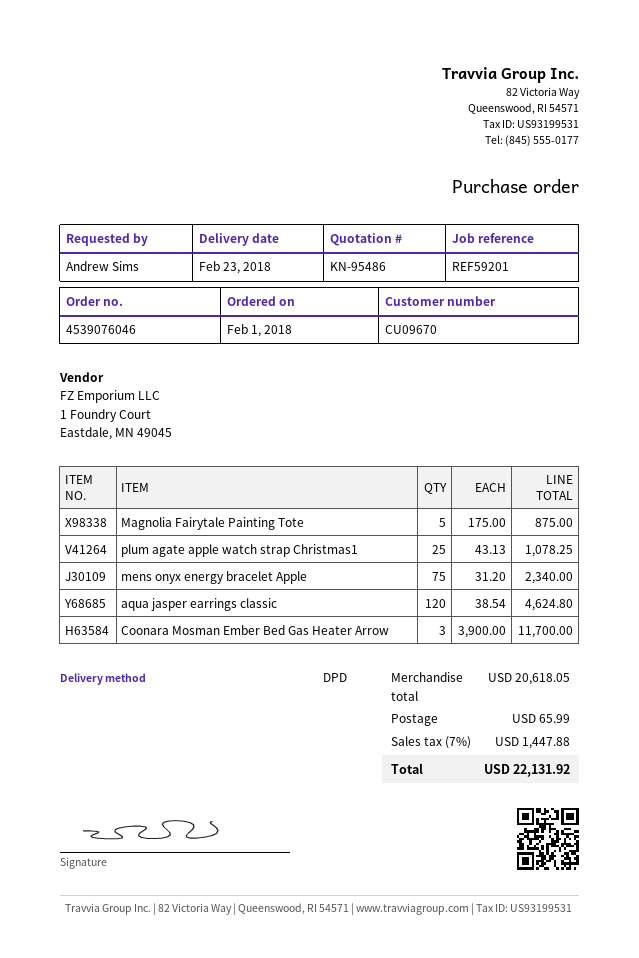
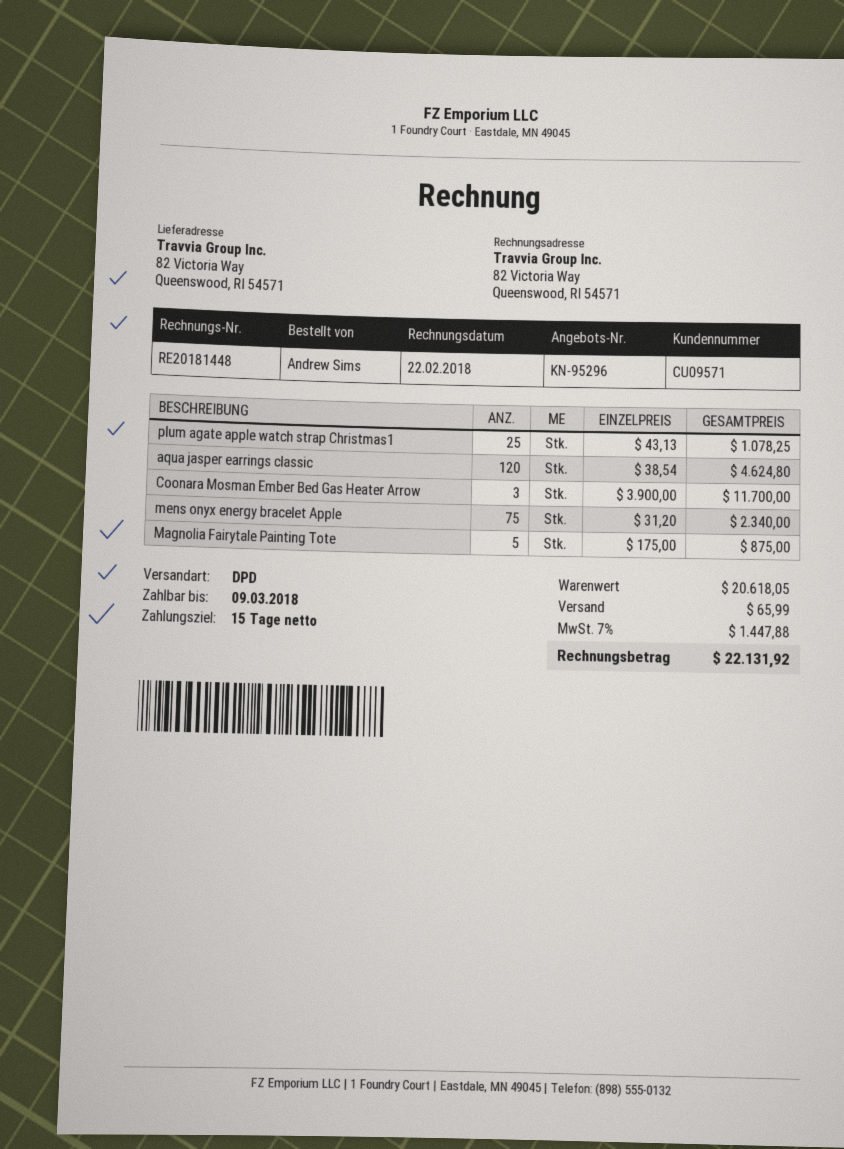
quote number: KN-95486 -> KN-95296
customer number: CU09670 -> CU09571

